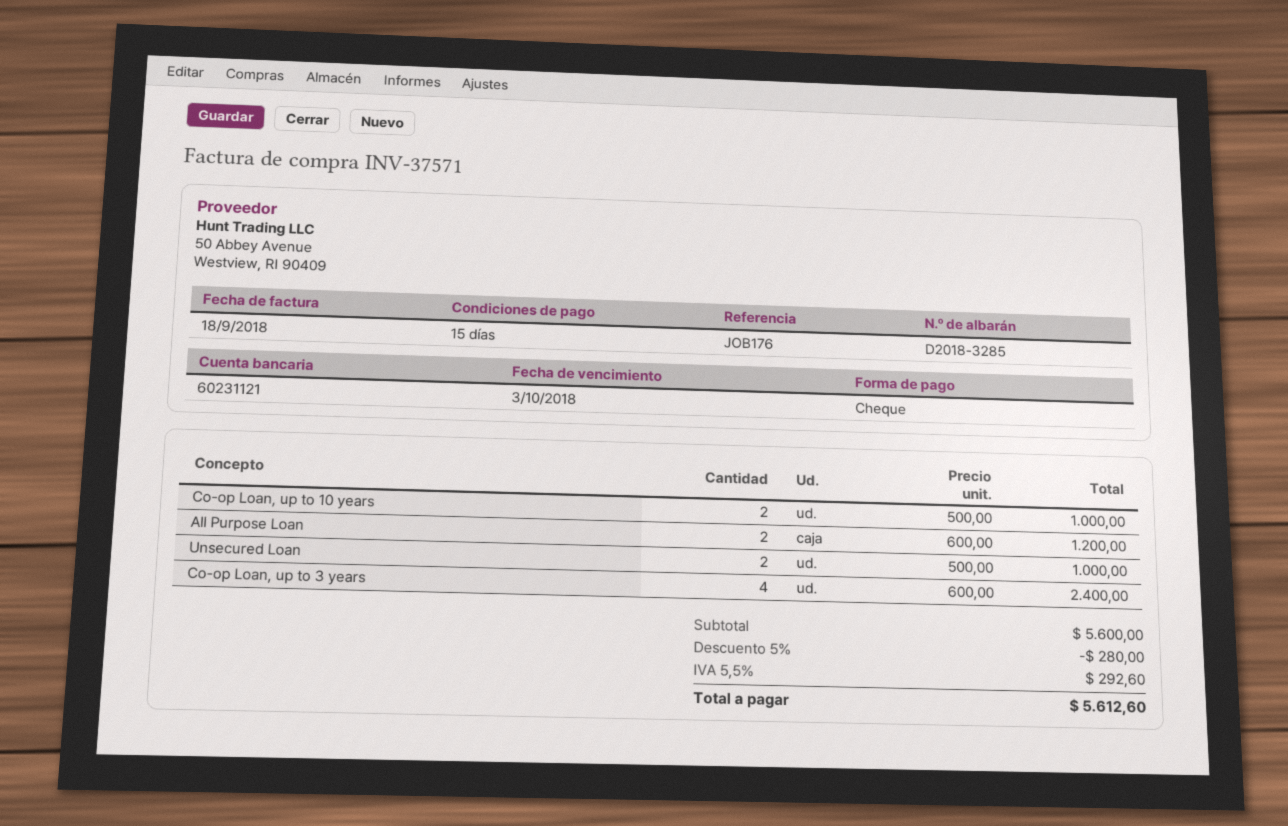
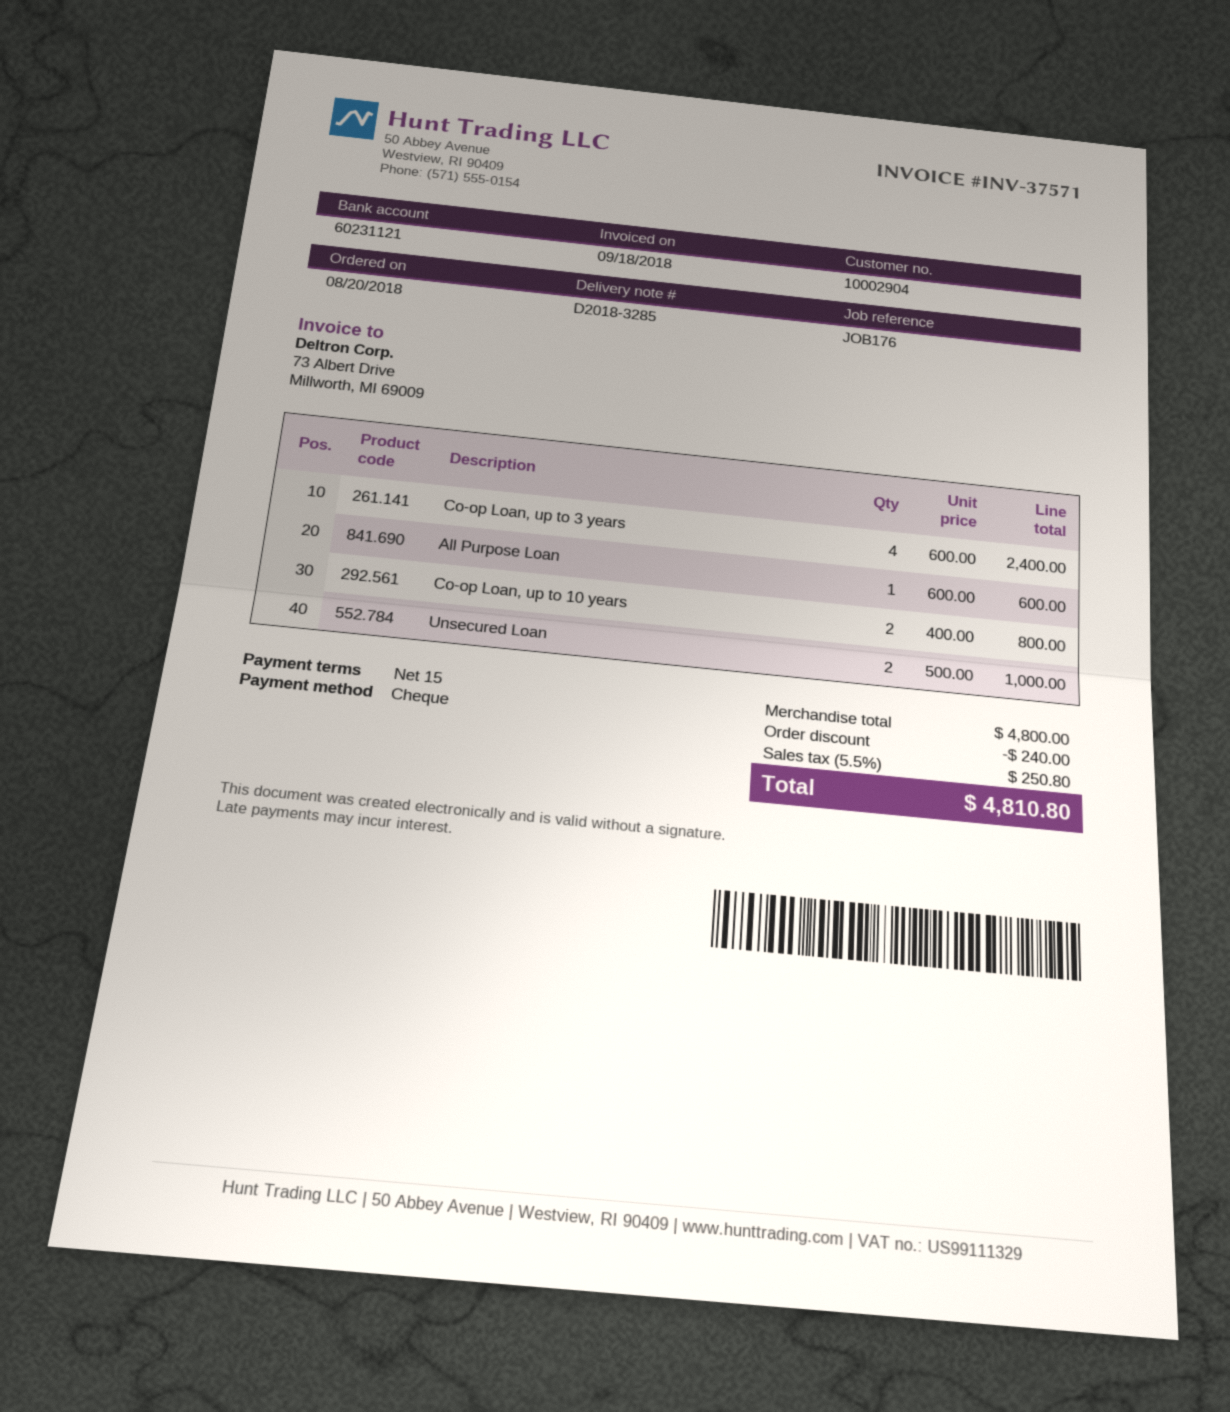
Co-op Loan, up to 10 years: 2 x 500.00 = 1000.00 -> 2 x 400.00 = 800.00
All Purpose Loan: 2 x 600.00 = 1200.00 -> 1 x 600.00 = 600.00
subtotal: 5600.00 -> 4800.00
discount: 280.00 -> 240.00
tax: 5.5% = 292.60 -> 5.5% = 250.80
total: 5612.60 -> 4810.80

